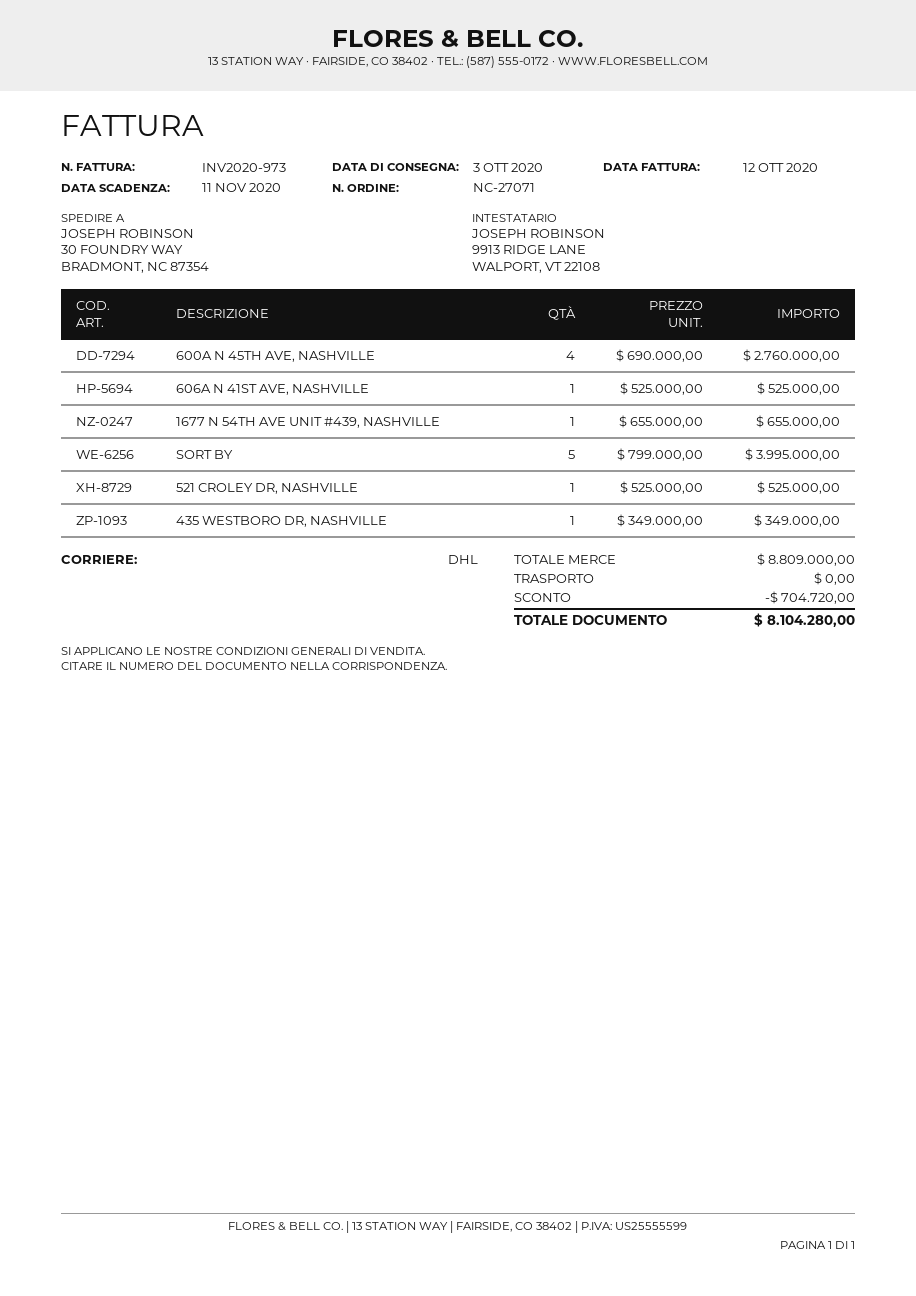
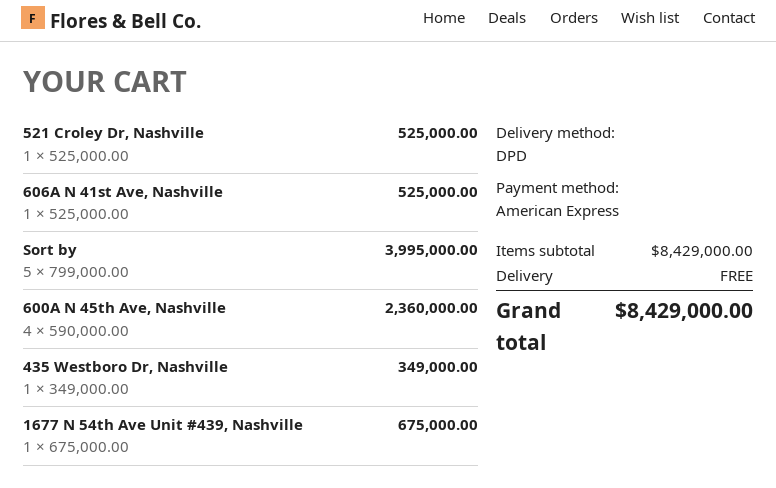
shipping method: DHL -> DPD
600A N 45TH AVE, NASHVILLE: 4 x 690000.00 = 2760000.00 -> 4 x 590000.00 = 2360000.00
1677 N 54TH AVE UNIT #439, NASHVILLE: 1 x 655000.00 = 655000.00 -> 1 x 675000.00 = 675000.00
subtotal: 8809000.00 -> 8429000.00
discount: 704720.00 -> none
total: 8104280.00 -> 8429000.00

